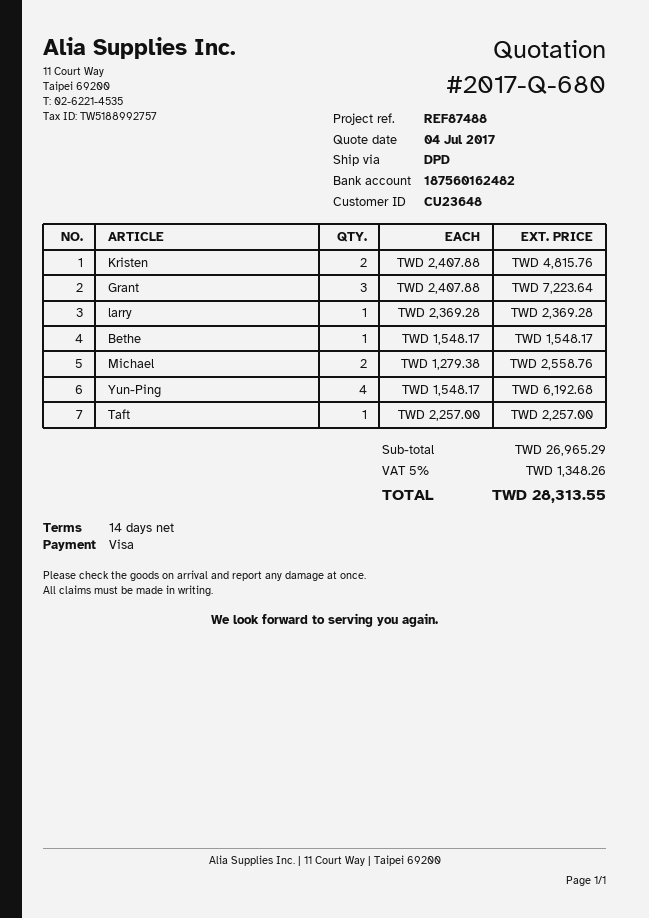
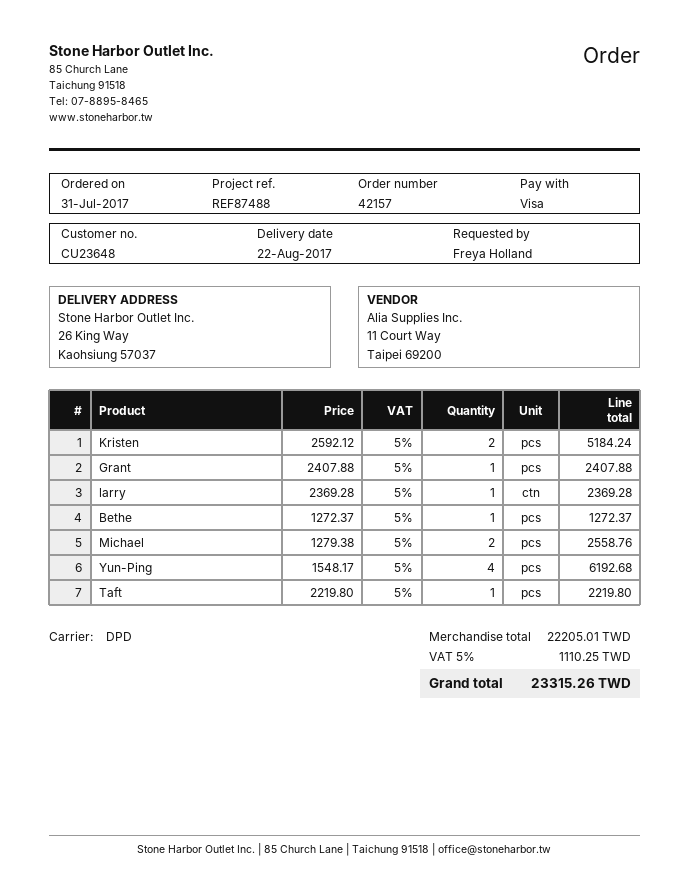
Kristen: 2 x 2407.88 = 4815.76 -> 2 x 2592.12 = 5184.24
Grant: 3 x 2407.88 = 7223.64 -> 1 x 2407.88 = 2407.88
Bethe: 1 x 1548.17 = 1548.17 -> 1 x 1272.37 = 1272.37
Taft: 1 x 2257.00 = 2257.00 -> 1 x 2219.80 = 2219.80
subtotal: 26965.29 -> 22205.01
tax: 5% = 1348.26 -> 5% = 1110.25
total: 28313.55 -> 23315.26

